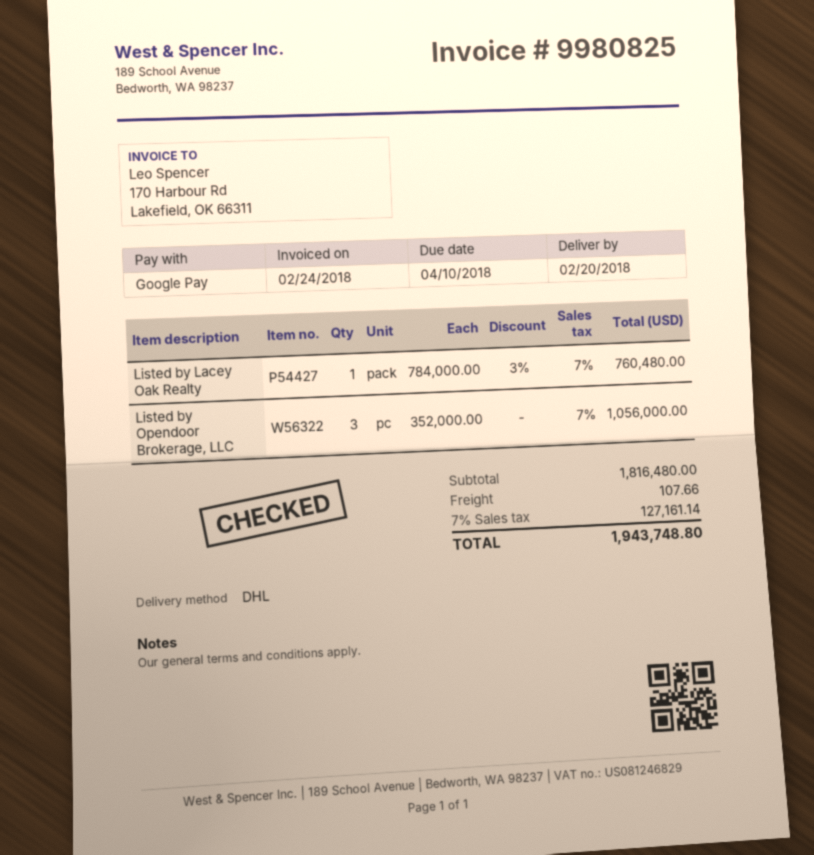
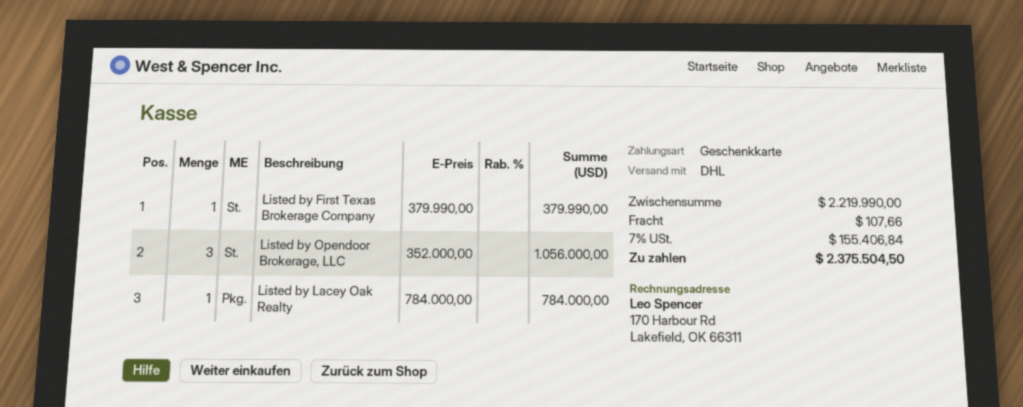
payment method: Google Pay -> gift card
Listed by Lacey Oak Realty: 1 x 784000.00 - 3% = 760480.00 -> 1 x 784000.00 = 784000.00
Listed by First Texas Brokerage Company: none -> 1 x 379990.00 = 379990.00
subtotal: 1816480.00 -> 2219990.00
tax: 7% = 127161.14 -> 7% = 155406.84
total: 1943748.80 -> 2375504.50

